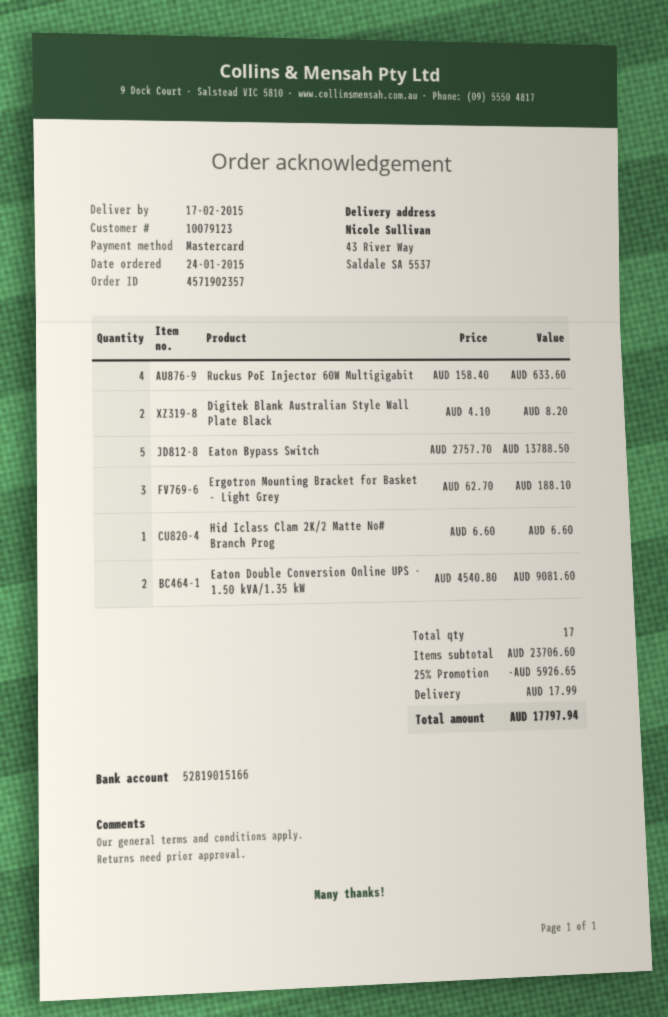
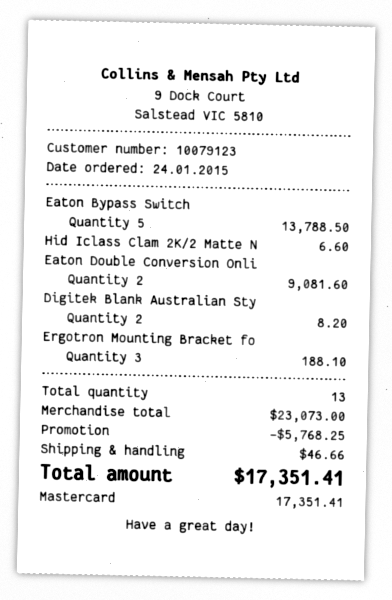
Ruckus PoE Injector 60W Multigigabit: 4 for 633.60 -> none
total quantity: 17 -> 13
subtotal: 23706.60 -> 23073.00
discount: 5926.65 -> 5768.25
shipping: 17.99 -> 46.66
total: 17797.94 -> 17351.41

